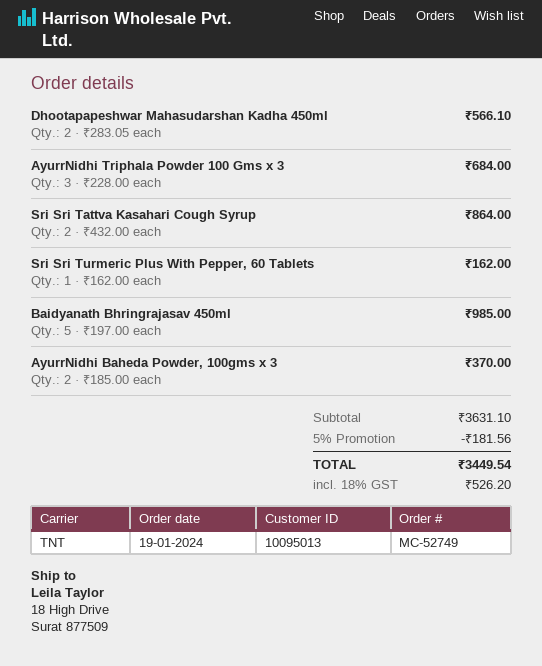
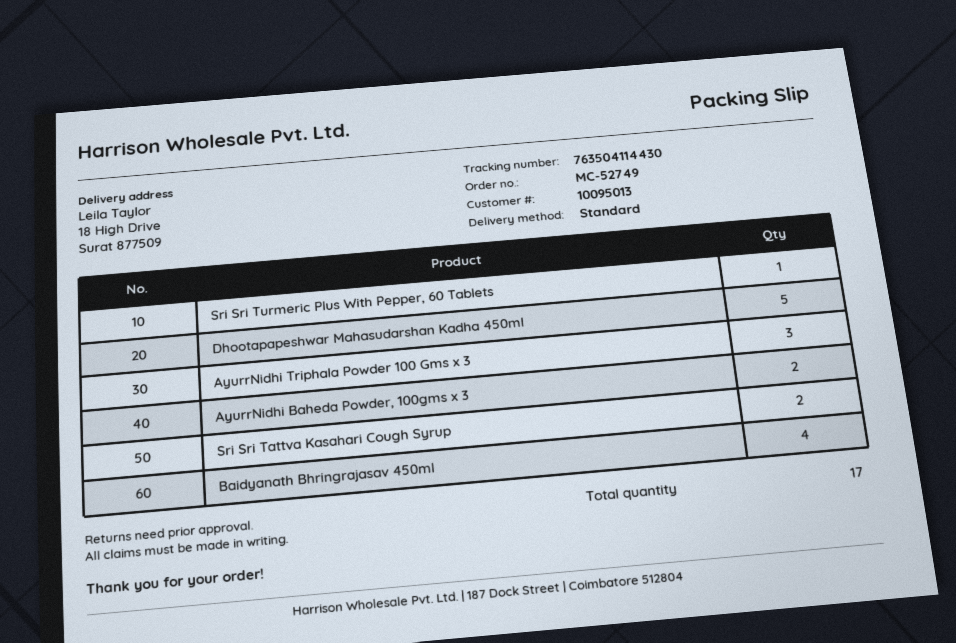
shipping method: TNT -> standard
Dhootapapeshwar Mahasudarshan Kadha 450ml: 2 -> 5
Baidyanath Bhringrajasav 450ml: 5 -> 4

